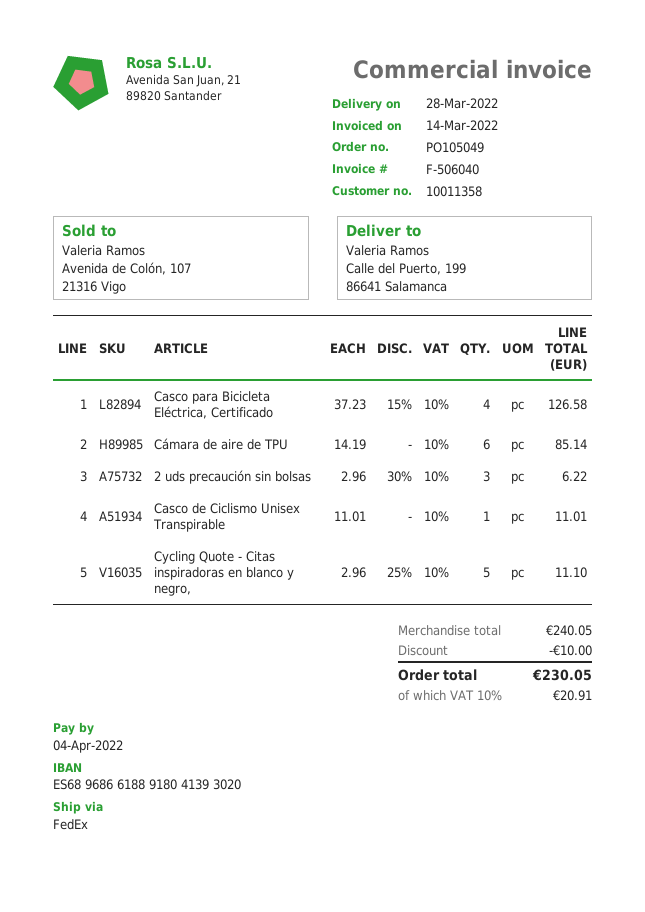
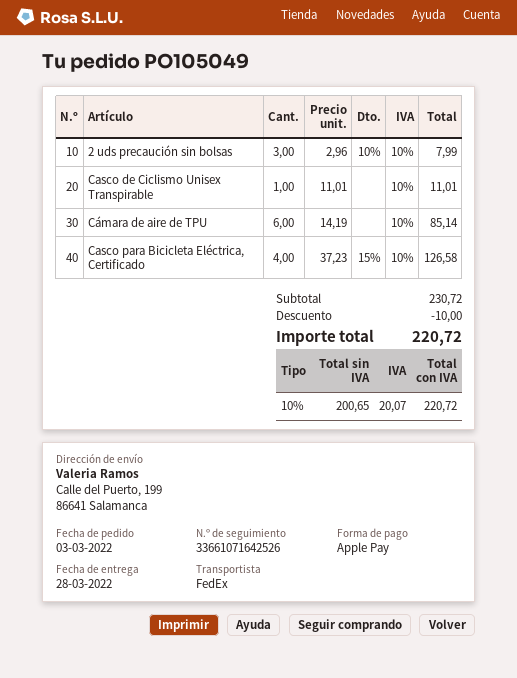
2 uds precaución sin bolsas: 3 x 2.96 - 30% = 6.22 -> 3 x 2.96 - 10% = 7.99
Cycling Quote - Citas inspiradoras en blanco y negro,: 5 x 2.96 - 25% = 11.10 -> none
subtotal: 240.05 -> 230.72
tax: 10% = 20.91 -> 10% = 20.07
total: 230.05 -> 220.72

